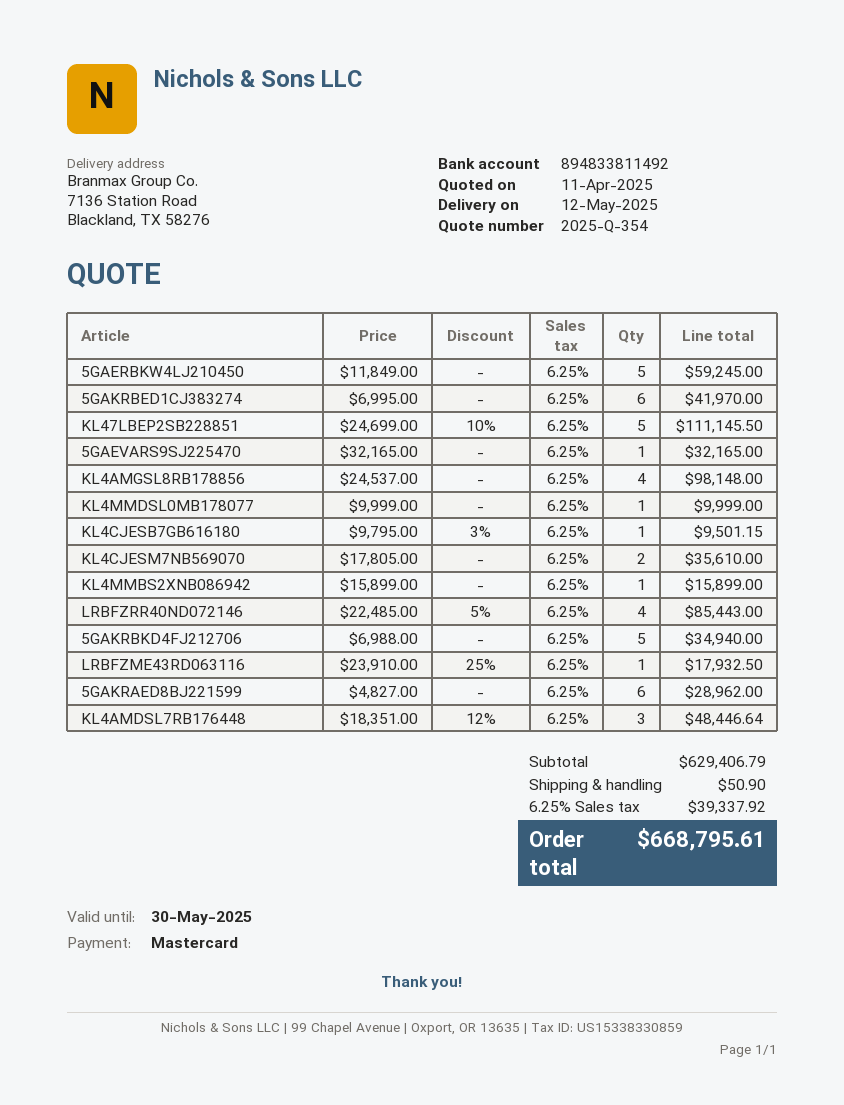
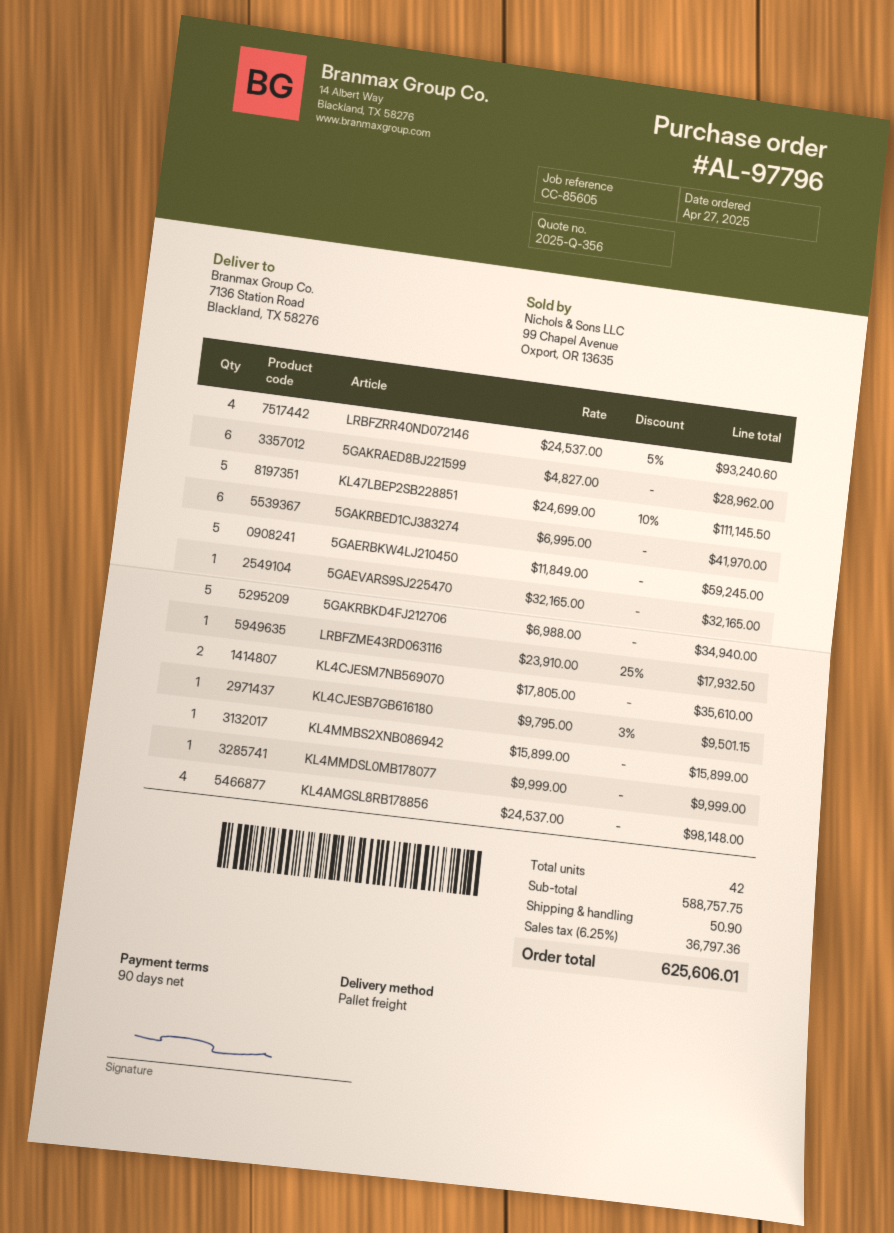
quote number: 2025-Q-354 -> 2025-Q-356
LRBFZRR40ND072146: 4 x 22485.00 - 5% = 85443.00 -> 4 x 24537.00 - 5% = 93240.60
KL4AMDSL7RB176448: 3 x 18351.00 - 12% = 48446.64 -> none
subtotal: 629406.79 -> 588757.75
tax: 6.25% = 39337.92 -> 6.25% = 36797.36
total: 668795.61 -> 625606.01

